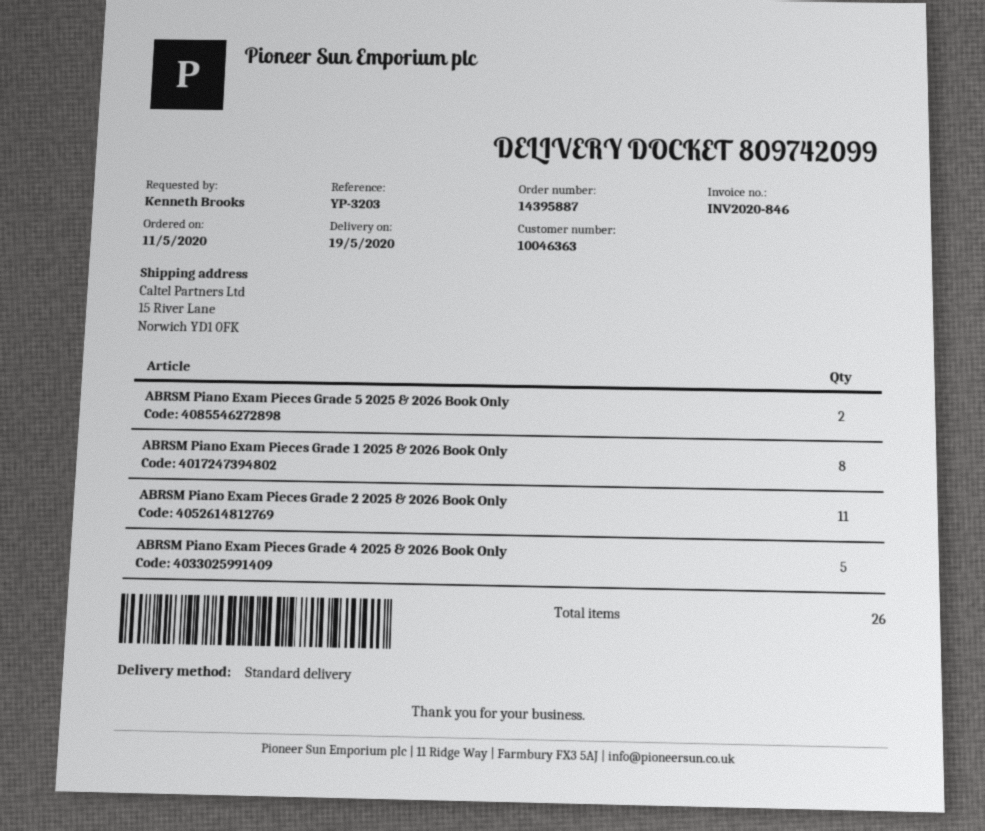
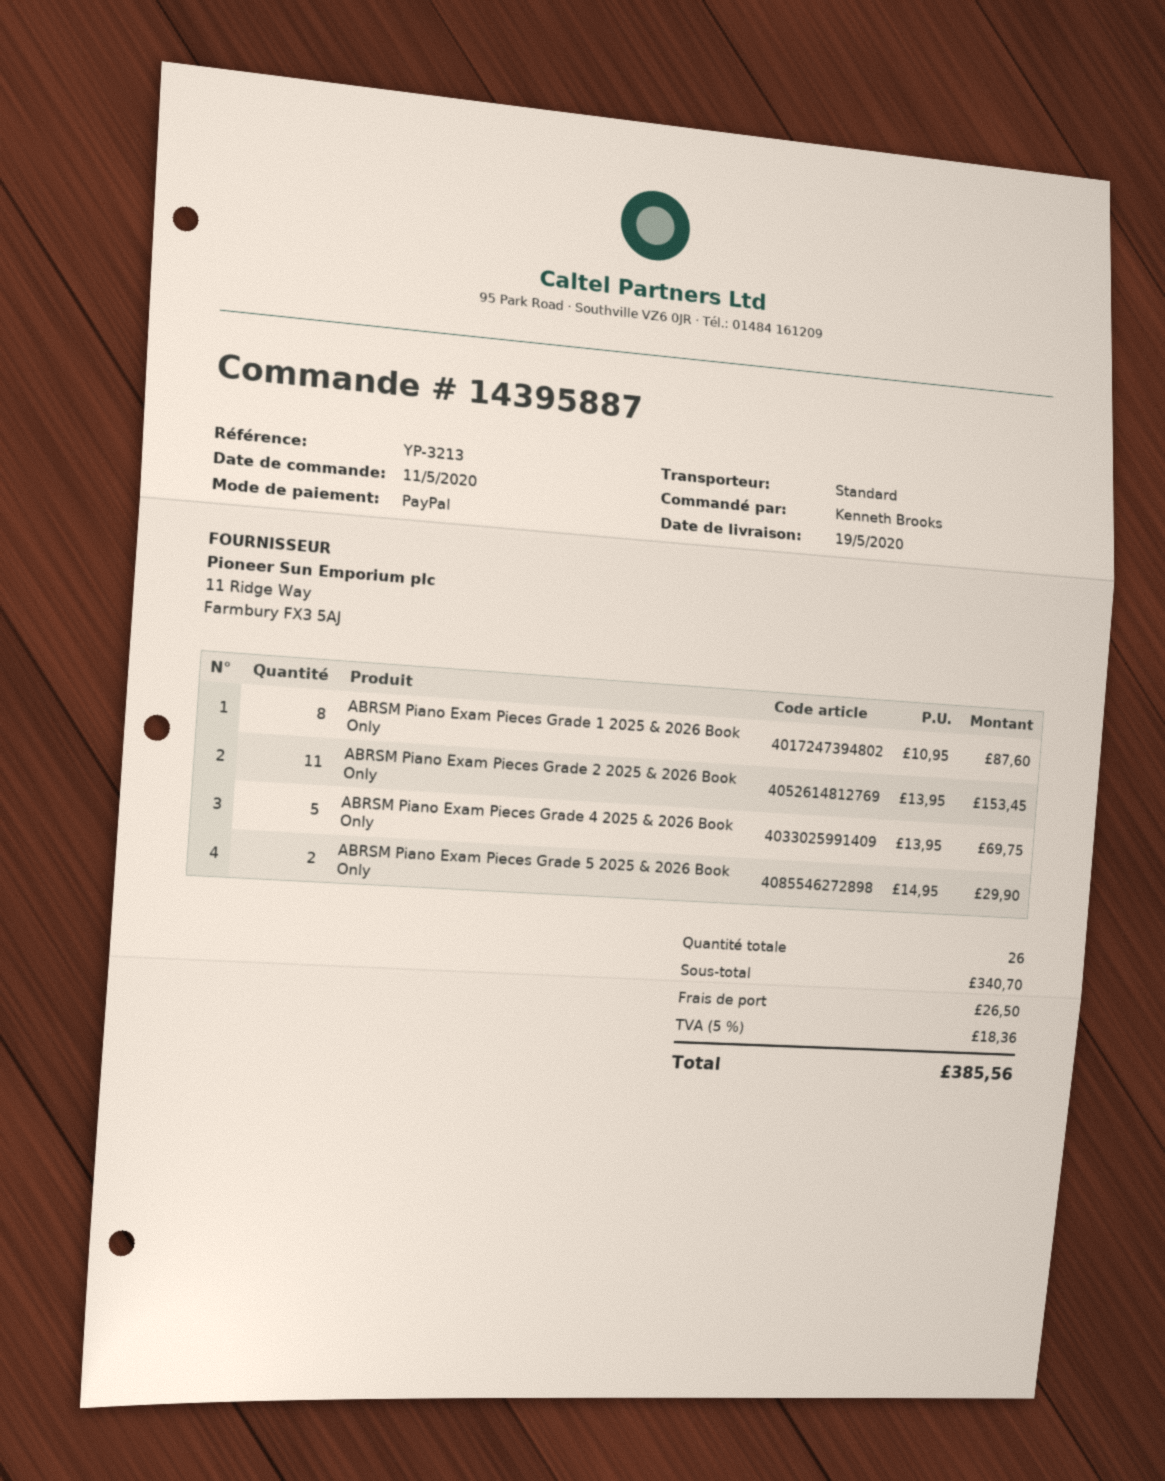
reference: YP-3203 -> YP-3213

